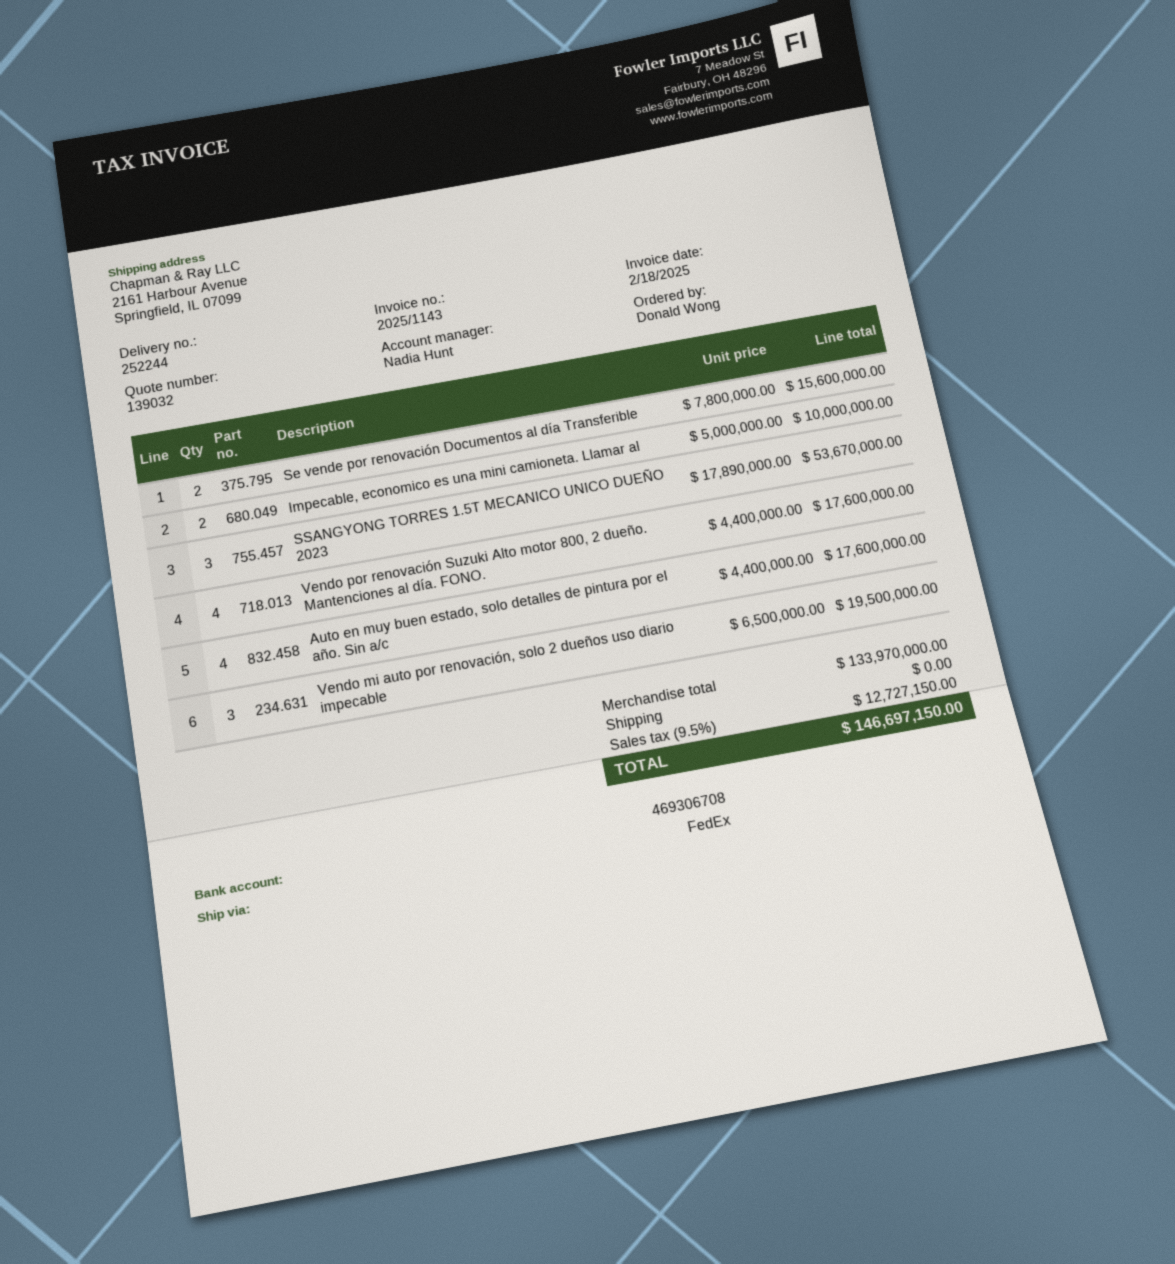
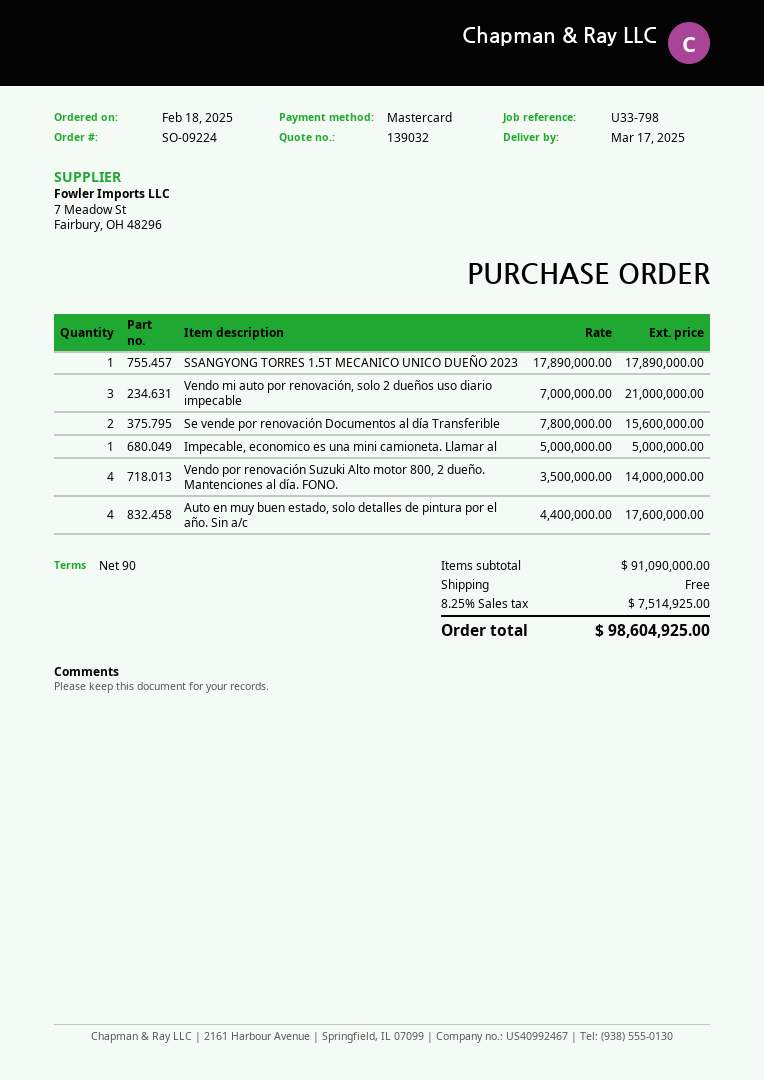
Impecable, economico es una mini camioneta. Llamar al: 2 x 5000000.00 = 10000000.00 -> 1 x 5000000.00 = 5000000.00
SSANGYONG TORRES 1.5T MECANICO UNICO DUEÑO 2023: 3 x 17890000.00 = 53670000.00 -> 1 x 17890000.00 = 17890000.00
Vendo por renovación Suzuki Alto motor 800, 2 dueño. Mantenciones al día. FONO.: 4 x 4400000.00 = 17600000.00 -> 4 x 3500000.00 = 14000000.00
Vendo mi auto por renovación, solo 2 dueños uso diario impecable: 3 x 6500000.00 = 19500000.00 -> 3 x 7000000.00 = 21000000.00
subtotal: 133970000.00 -> 91090000.00
tax: 9.5% = 12727150.00 -> 8.25% = 7514925.00
total: 146697150.00 -> 98604925.00

